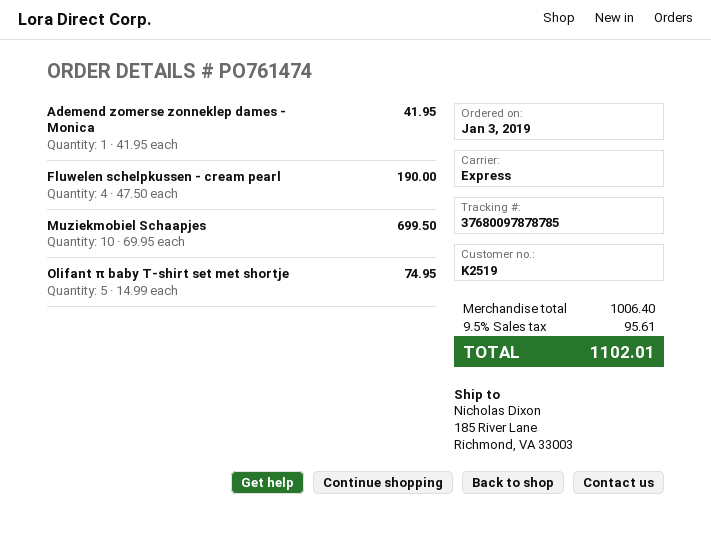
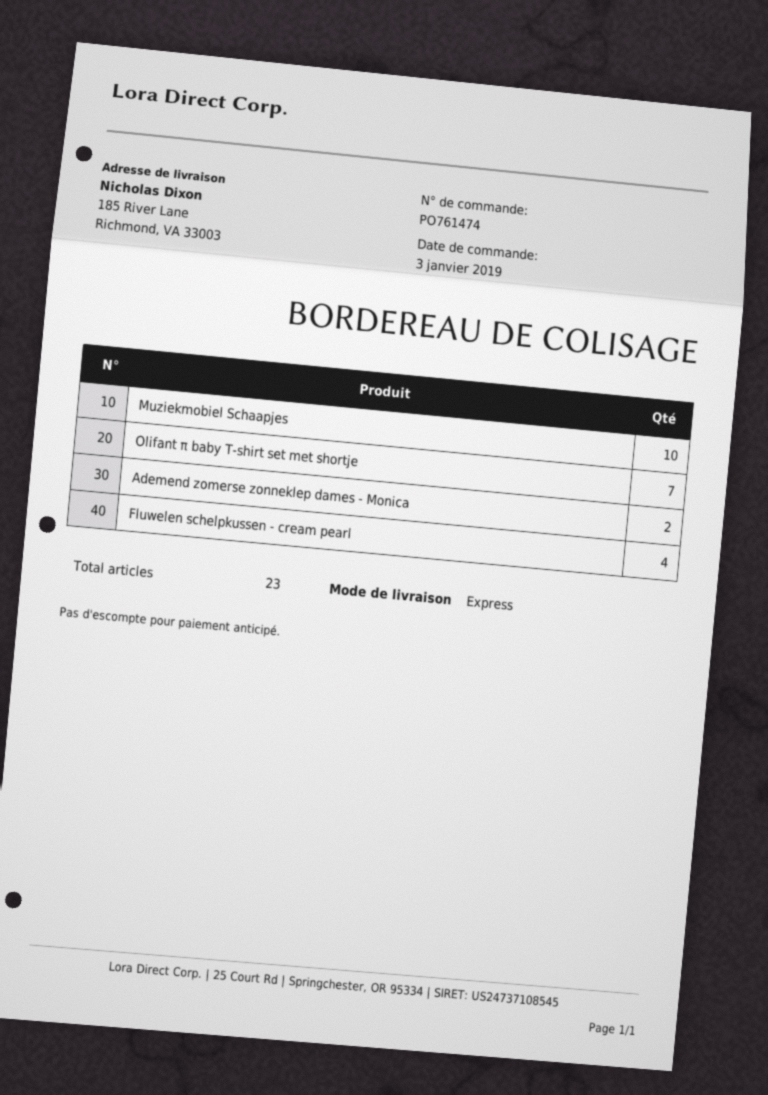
Ademend zomerse zonneklep dames - Monica: 1 -> 2
Olifant π baby T-shirt set met shortje: 5 -> 7

